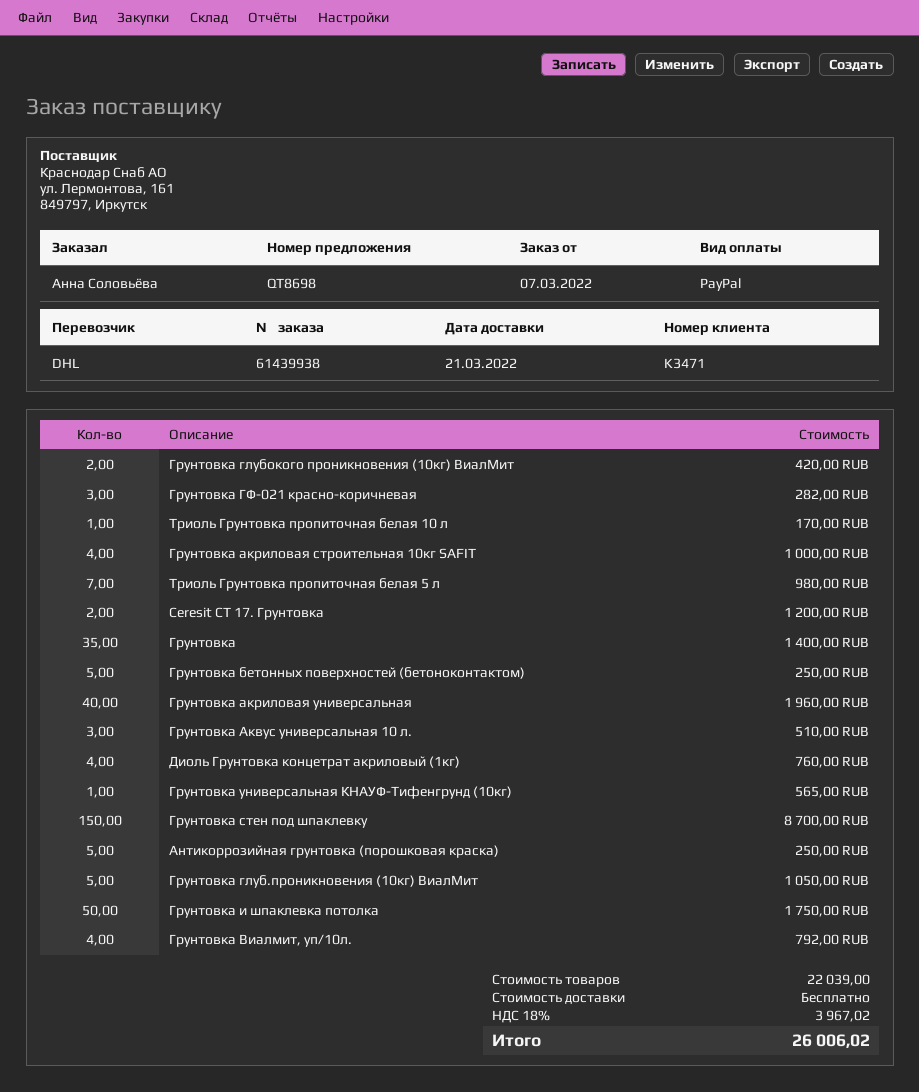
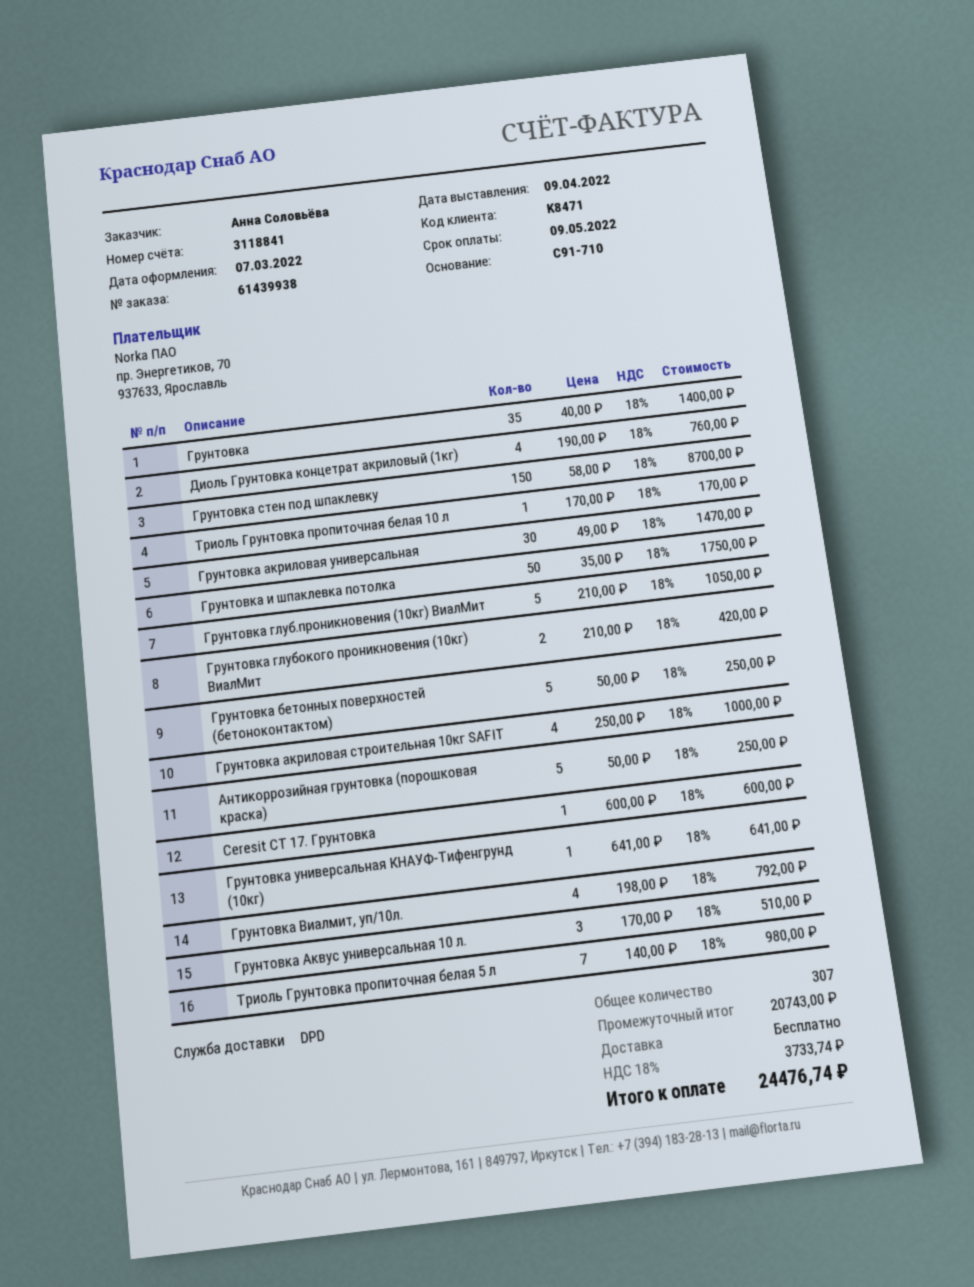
customer number: K3471 -> K8471
shipping method: DHL -> DPD
Грунтовка ГФ-021 красно-коричневая: 3 for 282.00 -> none
Ceresit CT 17. Грунтовка: 2 for 1200.00 -> 1 for 600.00
Грунтовка акриловая универсальная: 40 for 1960.00 -> 30 for 1470.00
Грунтовка универсальная КНАУФ-Тифенгрунд (10кг): 1 for 565.00 -> 1 for 641.00
subtotal: 22039.00 -> 20743.00
tax: 18% = 3967.02 -> 18% = 3733.74
total: 26006.02 -> 24476.74

